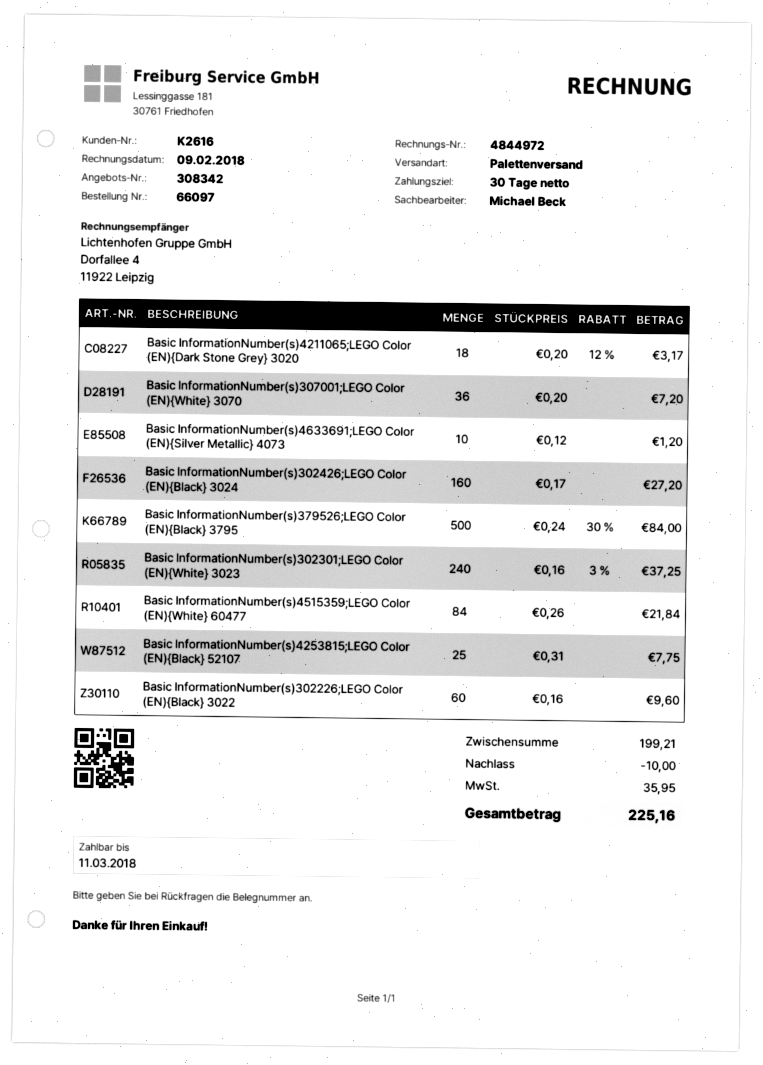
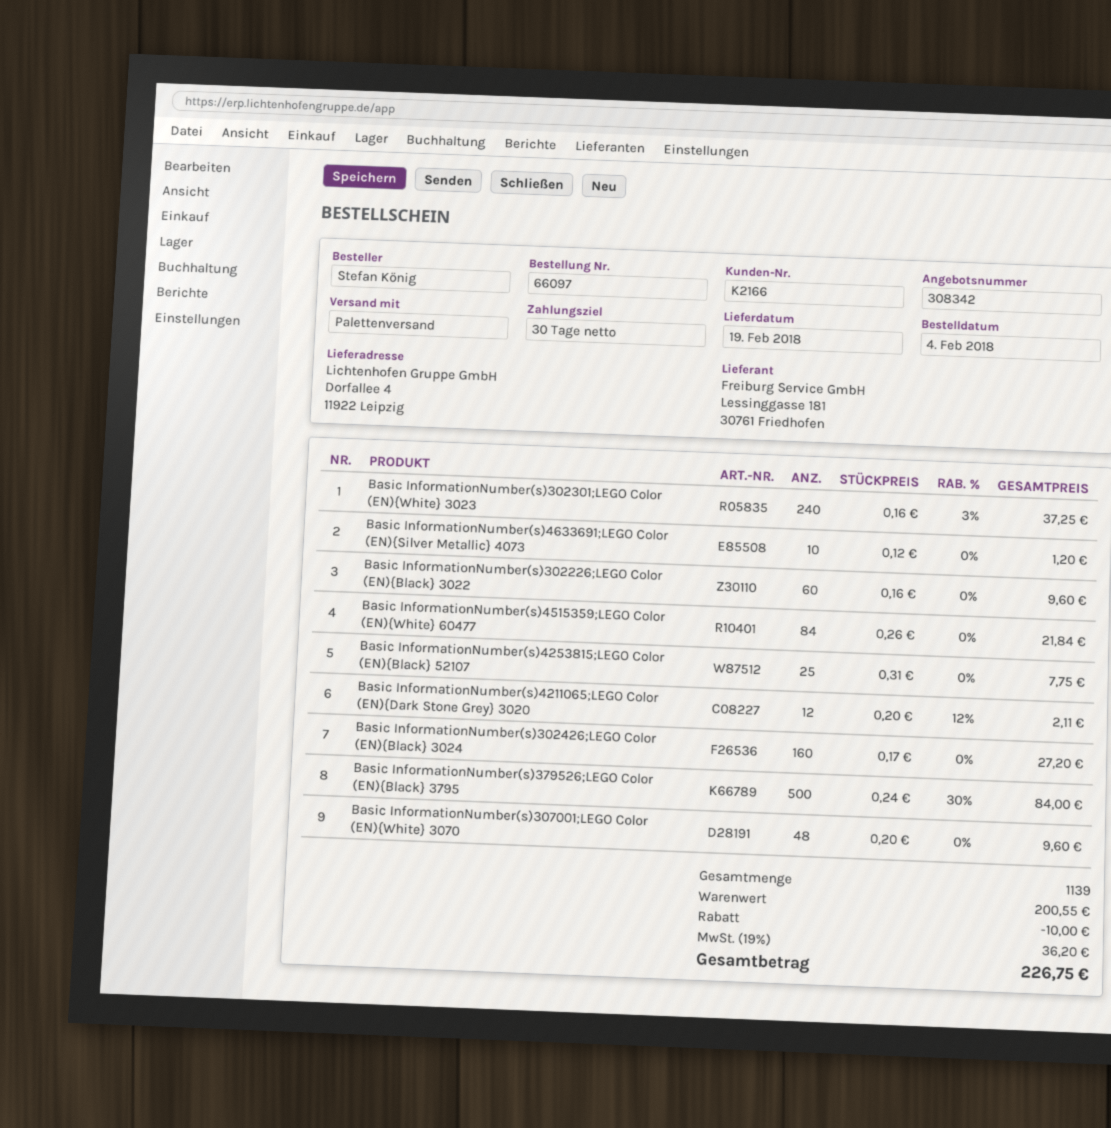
customer number: K2616 -> K2166
Basic InformationNumber(s)4211065;LEGO Color (EN){Dark Stone Grey} 3020: 18 x 0.20 - 12% = 3.17 -> 12 x 0.20 - 12% = 2.11
Basic InformationNumber(s)307001;LEGO Color (EN){White} 3070: 36 x 0.20 = 7.20 -> 48 x 0.20 = 9.60
subtotal: 199.21 -> 200.55
tax: 35.95 -> 36.20
total: 225.16 -> 226.75

